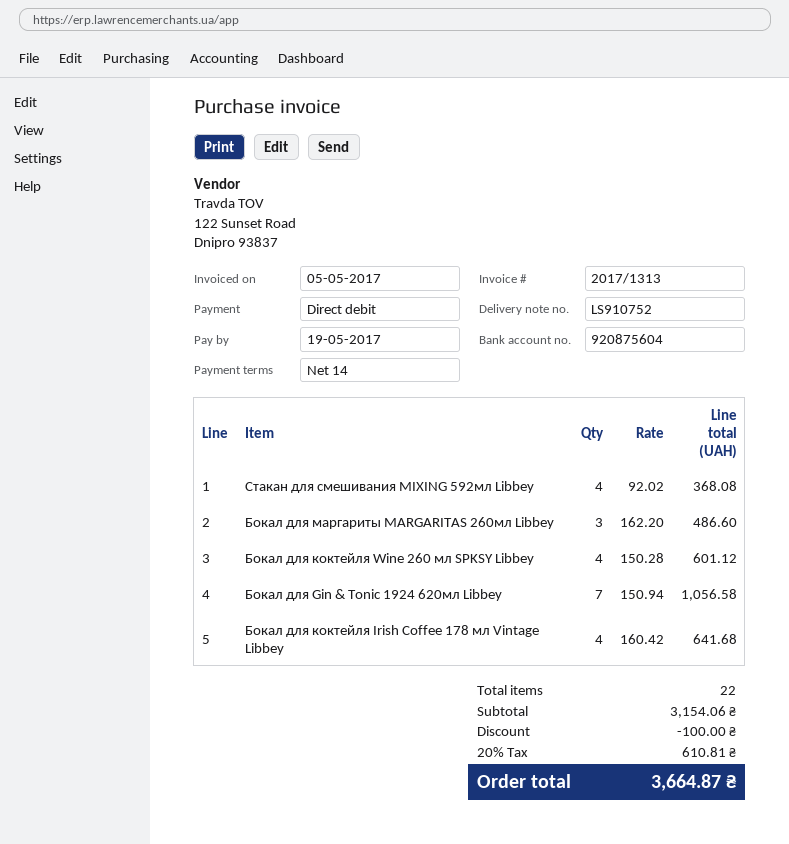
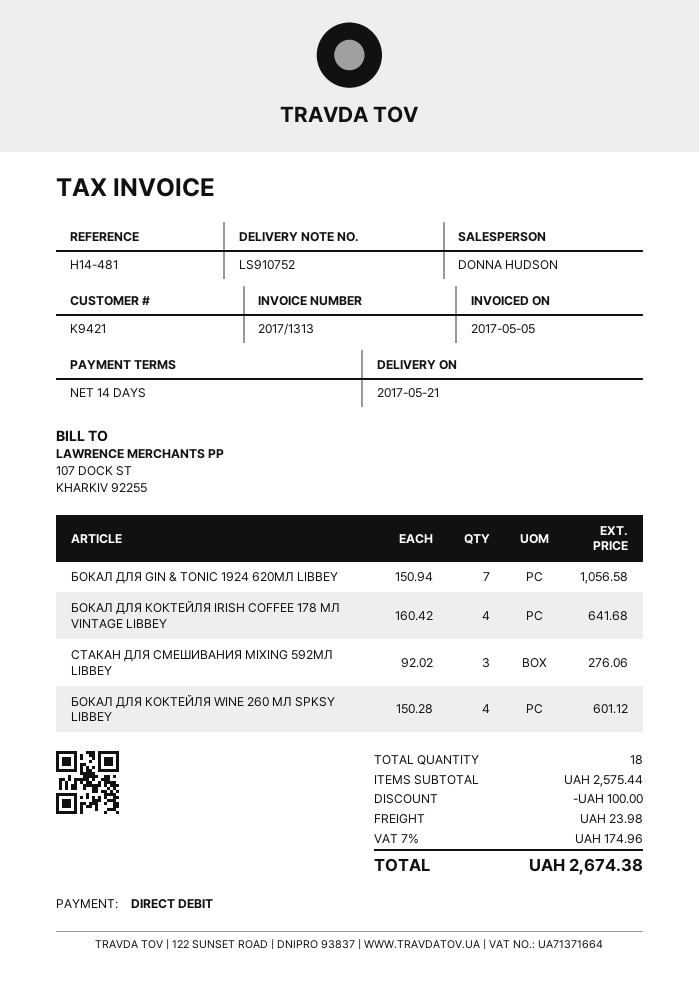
Стакан для смешивания MIXING 592мл Libbey: 4 x 92.02 = 368.08 -> 3 x 92.02 = 276.06
Бокал для маргариты MARGARITAS 260мл Libbey: 3 x 162.20 = 486.60 -> none
total quantity: 22 -> 18
subtotal: 3154.06 -> 2575.44
shipping: none -> 23.98
tax: 20% = 610.81 -> 7% = 174.96
total: 3664.87 -> 2674.38

